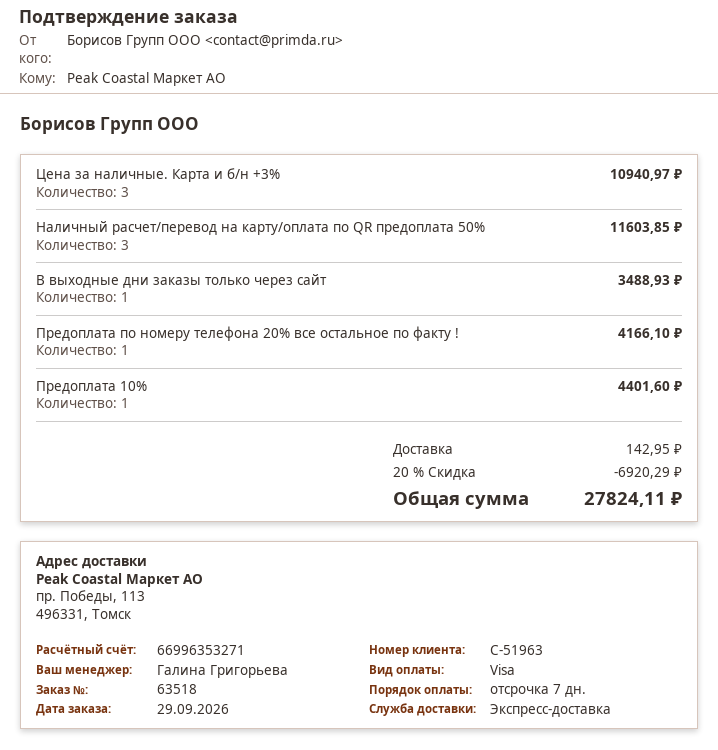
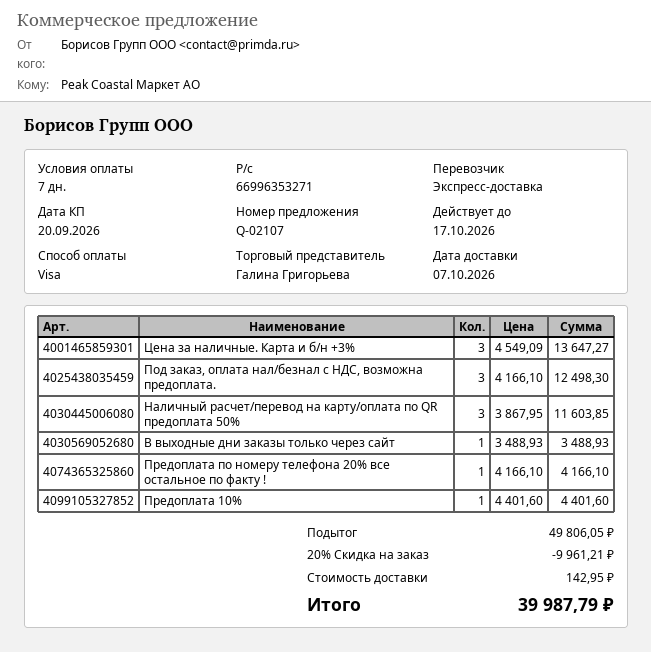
Цена за наличные. Карта и б/н +3%: 3 for 10940.97 -> 3 for 13647.27
Под заказ, оплата нал/безнал с НДС, возможна предоплата.: none -> 3 for 12498.30
discount: 20% = 6920.29 -> 20% = 9961.21
total: 27824.11 -> 39987.79

